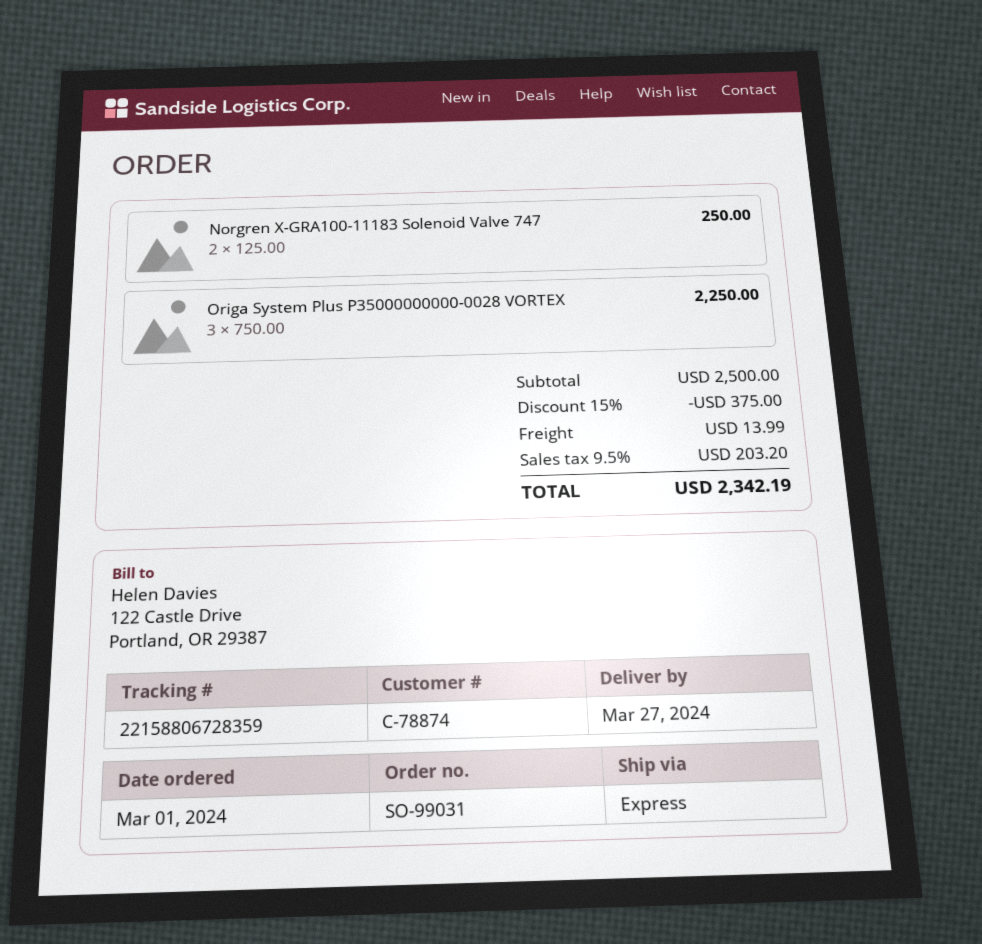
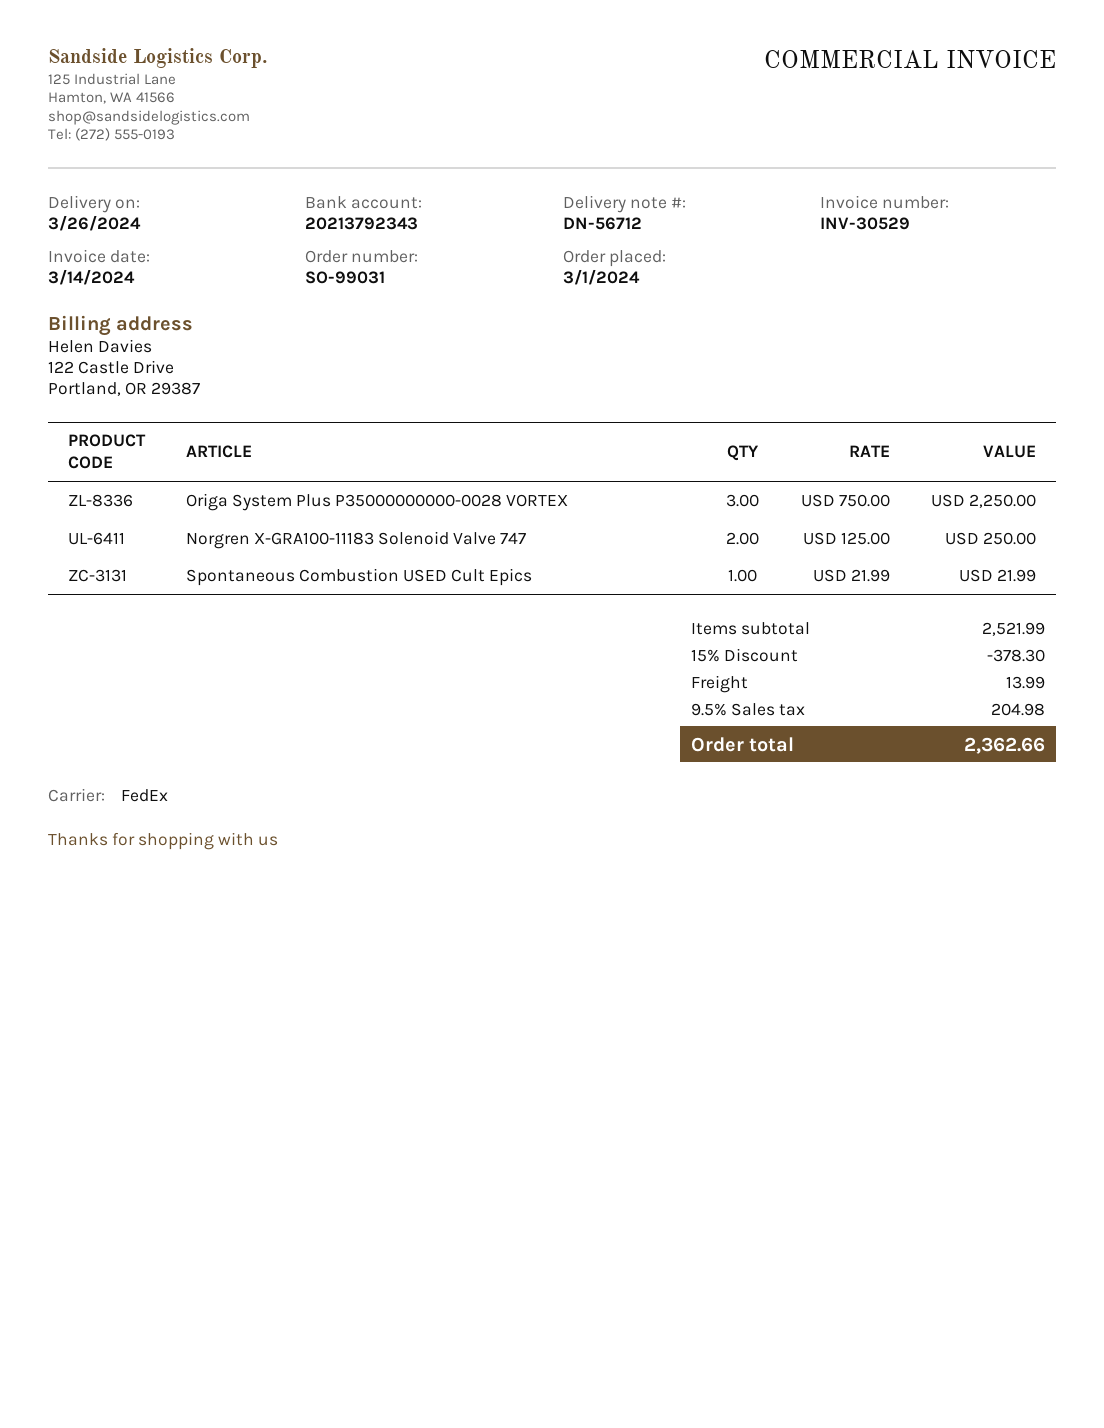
delivery date: 2024-03-27 -> 2024-03-26
shipping method: express -> FedEx
Spontaneous Combustion USED Cult Epics: none -> 1 x 21.99 = 21.99
subtotal: 2500.00 -> 2521.99
discount: 15% = 375.00 -> 15% = 378.30
tax: 9.5% = 203.20 -> 9.5% = 204.98
total: 2342.19 -> 2362.66

